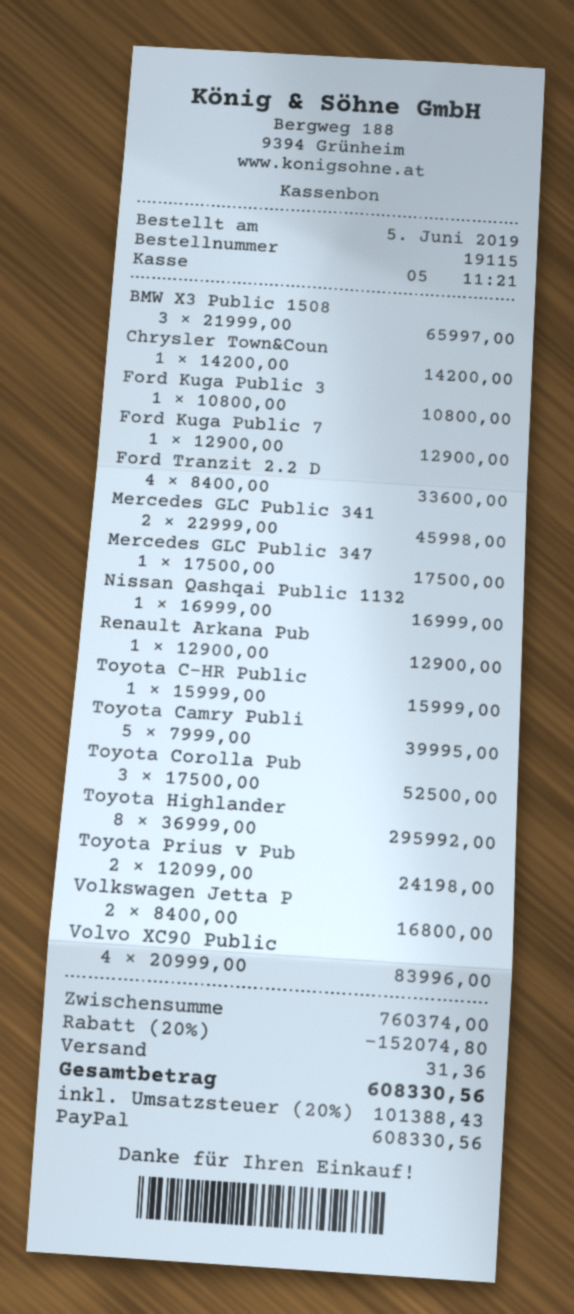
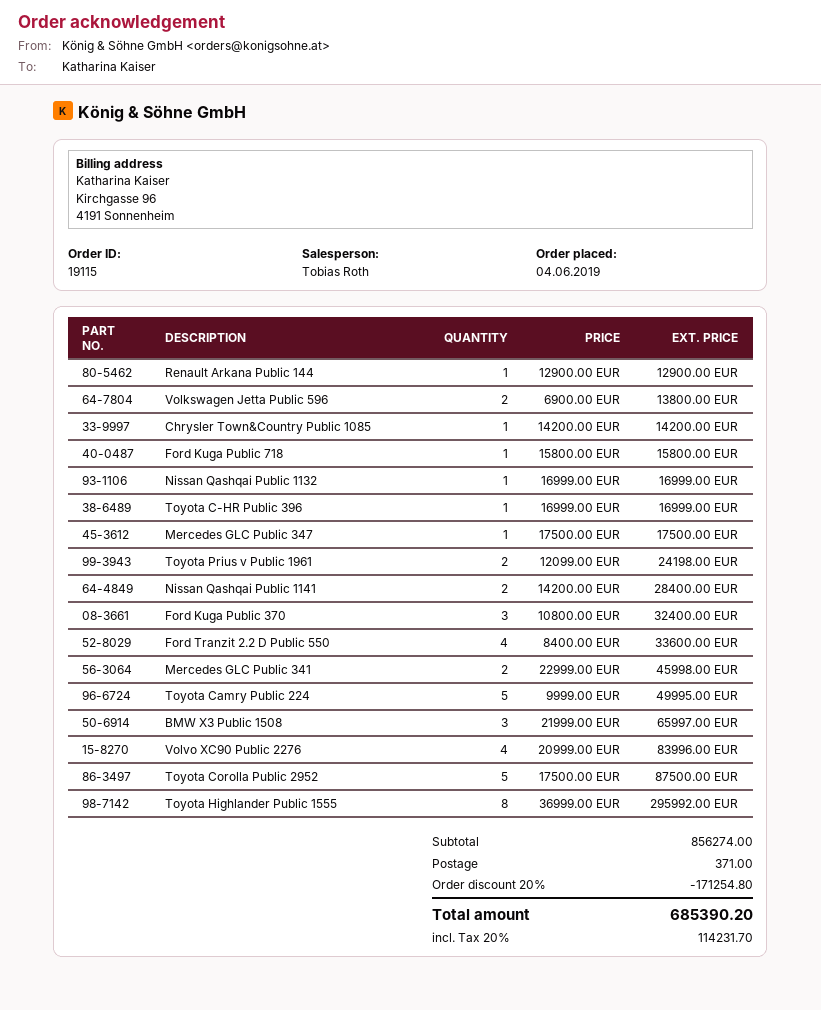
order date: 2019-06-05 -> 2019-06-04
Ford Kuga Public 3: 1 x 10800.00 = 10800.00 -> 3 x 10800.00 = 32400.00
Ford Kuga Public 7: 1 x 12900.00 = 12900.00 -> 1 x 15800.00 = 15800.00
Toyota C-HR Public: 1 x 15999.00 = 15999.00 -> 1 x 16999.00 = 16999.00
Toyota Camry Publi: 5 x 7999.00 = 39995.00 -> 5 x 9999.00 = 49995.00
Toyota Corolla Pub: 3 x 17500.00 = 52500.00 -> 5 x 17500.00 = 87500.00
Volkswagen Jetta P: 2 x 8400.00 = 16800.00 -> 2 x 6900.00 = 13800.00
Nissan Qashqai Public 1141: none -> 2 x 14200.00 = 28400.00
subtotal: 760374.00 -> 856274.00
discount: 20% = 152074.80 -> 20% = 171254.80
shipping: 31.36 -> 371.00
tax: 20% = 101388.43 -> 20% = 114231.70
total: 608330.56 -> 685390.20

